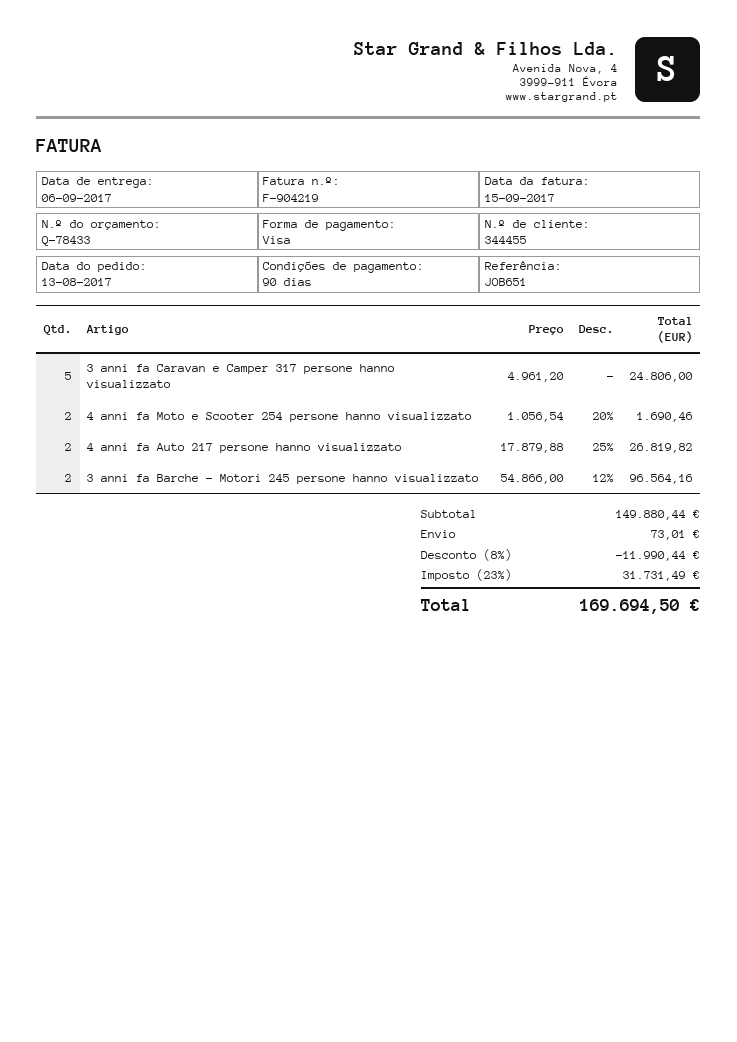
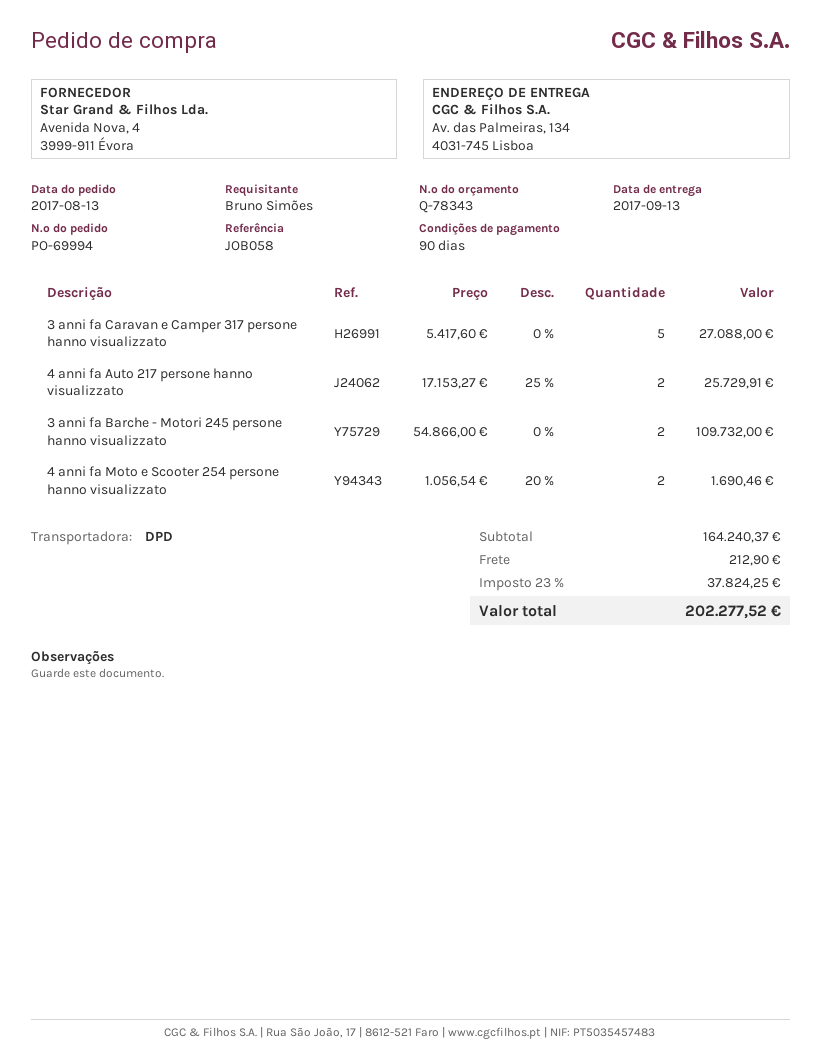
quote number: Q-78433 -> Q-78343
delivery date: 2017-09-06 -> 2017-09-13
reference: JOB651 -> JOB058
3 anni fa Caravan e Camper 317 persone hanno visualizzato: 5 x 4961.20 = 24806.00 -> 5 x 5417.60 = 27088.00
4 anni fa Auto 217 persone hanno visualizzato: 2 x 17879.88 - 25% = 26819.82 -> 2 x 17153.27 - 25% = 25729.91
3 anni fa Barche - Motori 245 persone hanno visualizzato: 2 x 54866.00 - 12% = 96564.16 -> 2 x 54866.00 = 109732.00
subtotal: 149880.44 -> 164240.37
discount: 8% = 11990.44 -> none
shipping: 73.01 -> 212.90
tax: 23% = 31731.49 -> 23% = 37824.25
total: 169694.50 -> 202277.52

